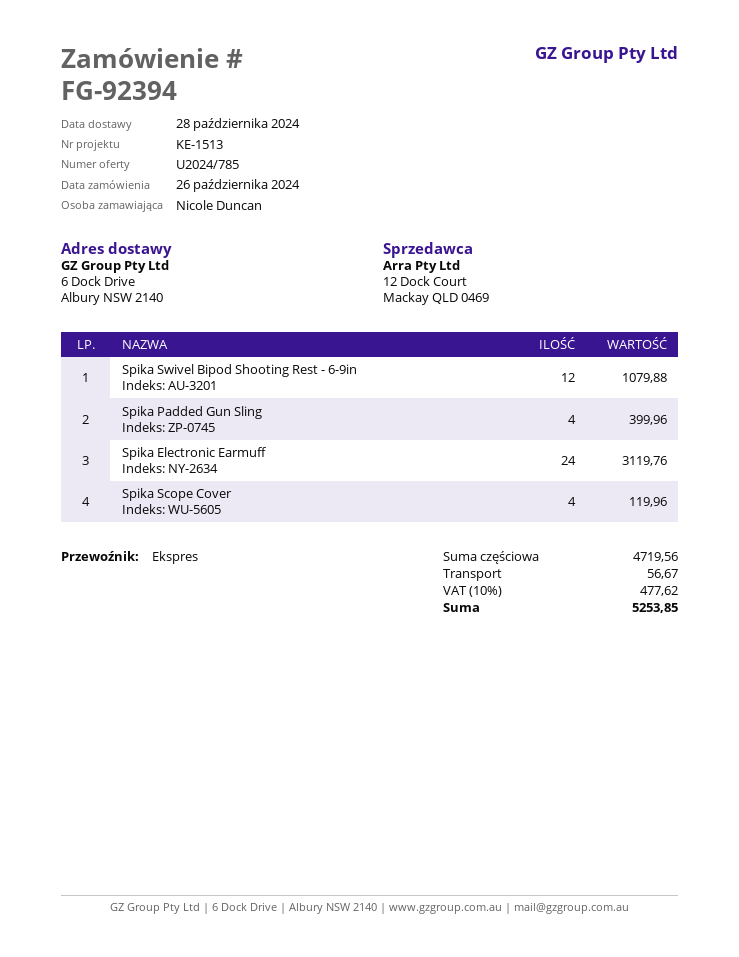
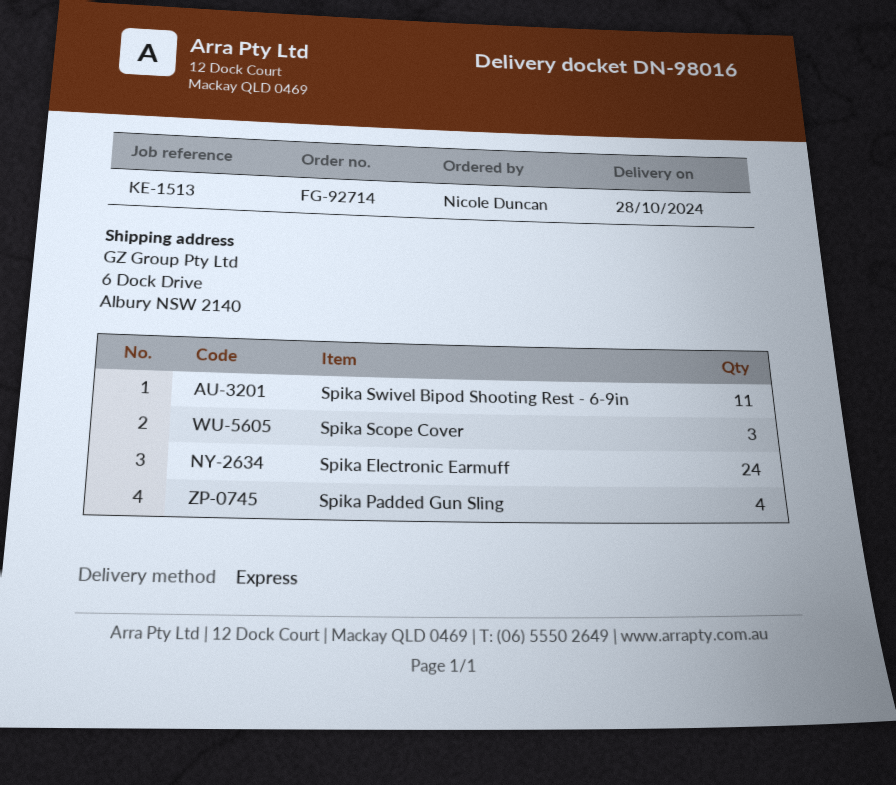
order number: FG-92394 -> FG-92714
Spika Swivel Bipod Shooting Rest - 6-9in: 12 -> 11
Spika Scope Cover: 4 -> 3

